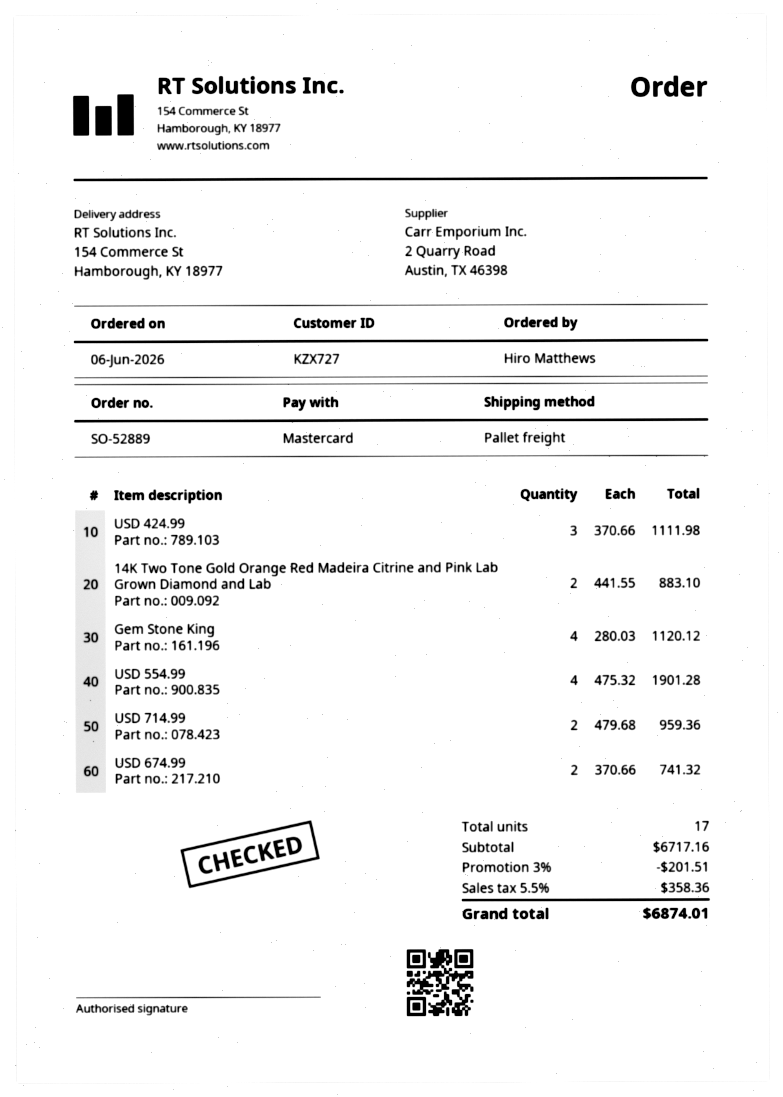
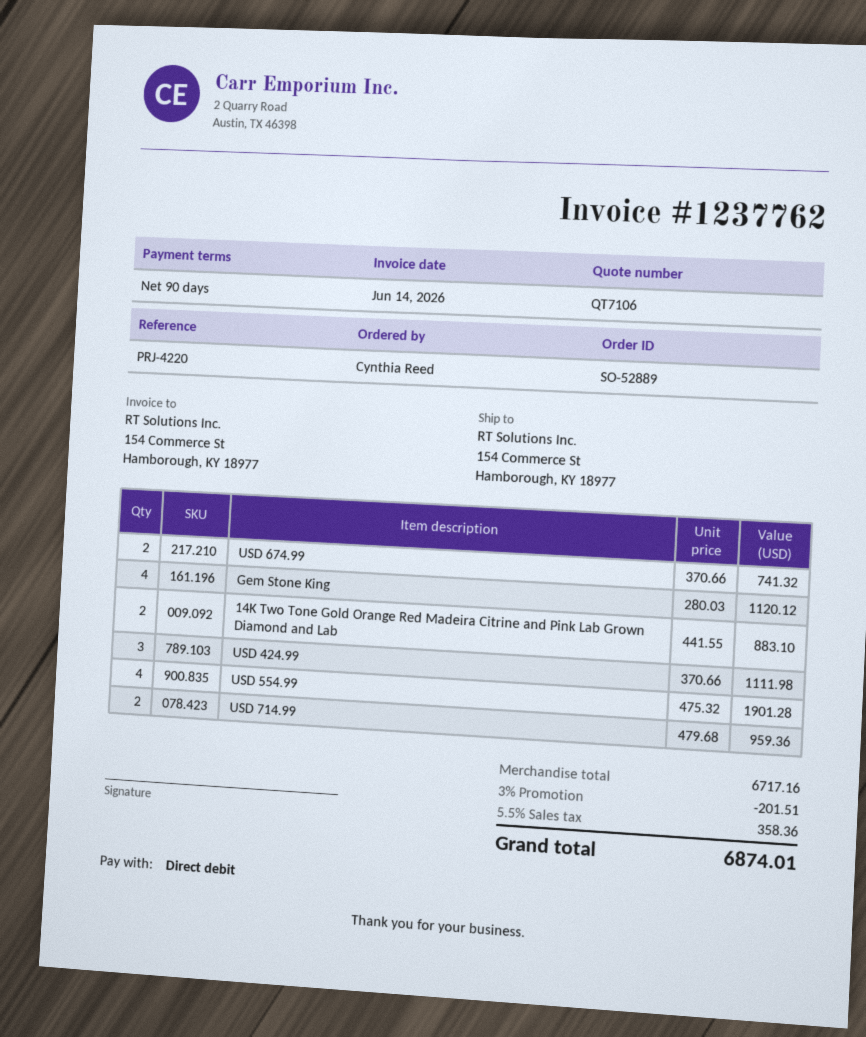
ordered by: Hiro Matthews -> Cynthia Reed
payment method: Mastercard -> direct debit

